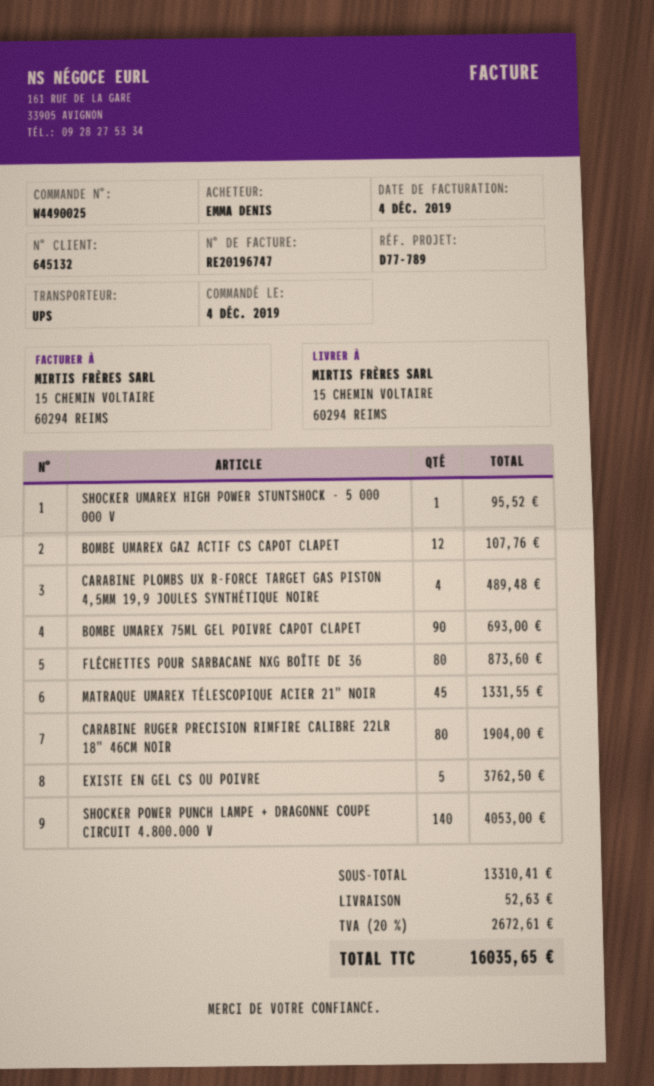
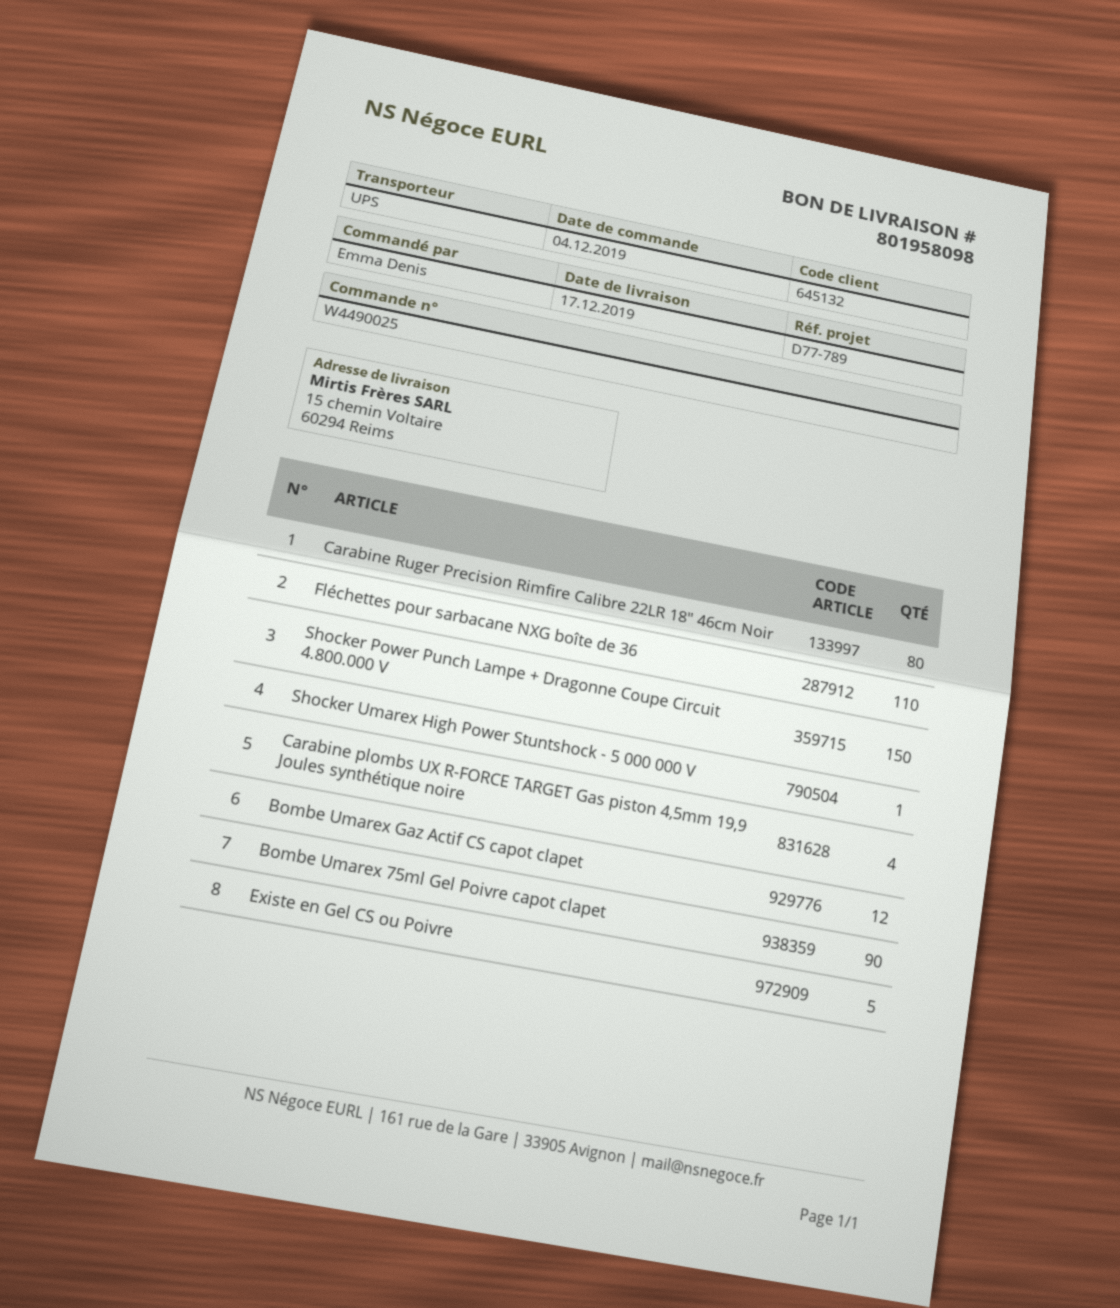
FLÉCHETTES POUR SARBACANE NXG BOÎTE DE 36: 80 -> 110
MATRAQUE UMAREX TÉLESCOPIQUE ACIER 21" NOIR: 45 -> none
SHOCKER POWER PUNCH LAMPE + DRAGONNE COUPE CIRCUIT 4.800.000 V: 140 -> 150

